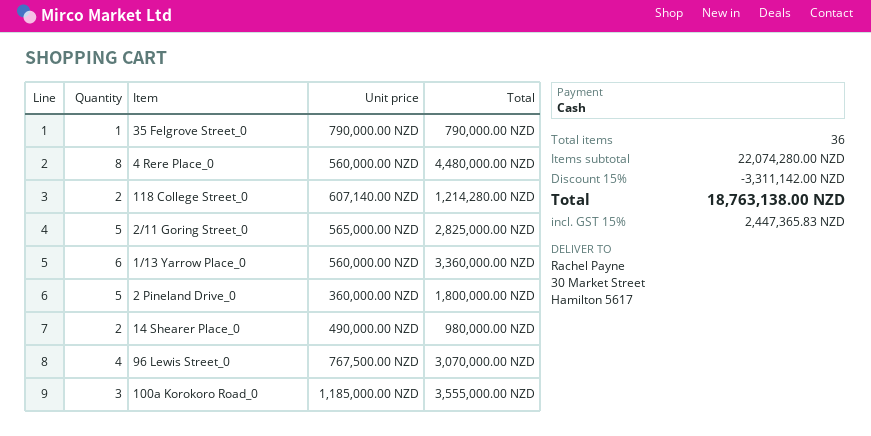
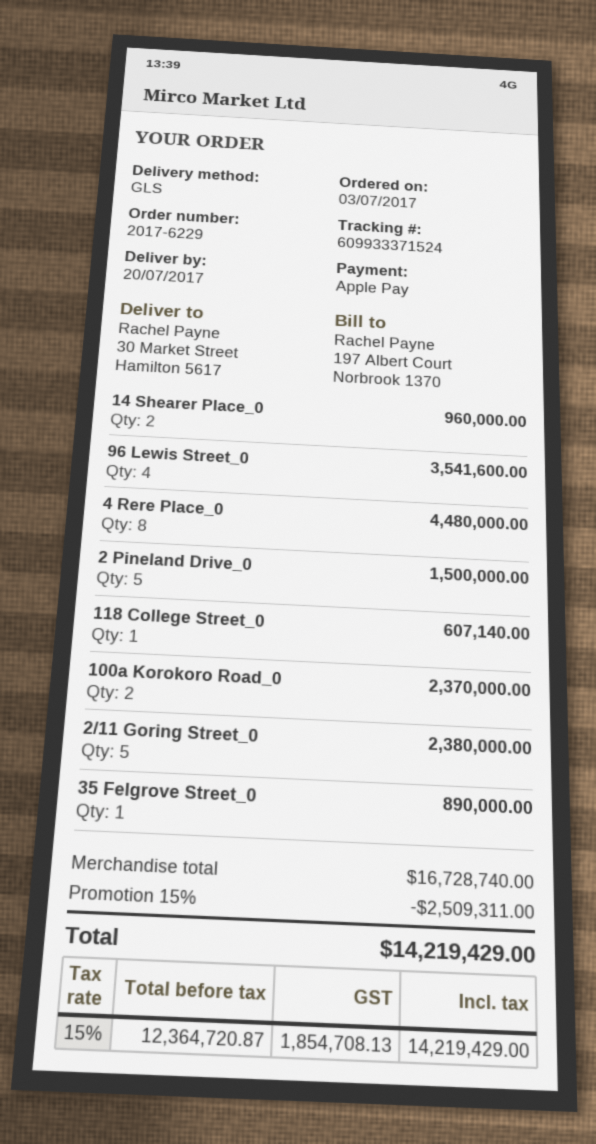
payment method: cash -> Apple Pay
35 Felgrove Street_0: 1 for 790000.00 -> 1 for 890000.00
118 College Street_0: 2 for 1214280.00 -> 1 for 607140.00
2/11 Goring Street_0: 5 for 2825000.00 -> 5 for 2380000.00
1/13 Yarrow Place_0: 6 for 3360000.00 -> none
2 Pineland Drive_0: 5 for 1800000.00 -> 5 for 1500000.00
14 Shearer Place_0: 2 for 980000.00 -> 2 for 960000.00
96 Lewis Street_0: 4 for 3070000.00 -> 4 for 3541600.00
100a Korokoro Road_0: 3 for 3555000.00 -> 2 for 2370000.00
subtotal: 22074280.00 -> 16728740.00
discount: 15% = 3311142.00 -> 15% = 2509311.00
tax: 15% = 2447365.83 -> 15% = 1854708.13
total: 18763138.00 -> 14219429.00

